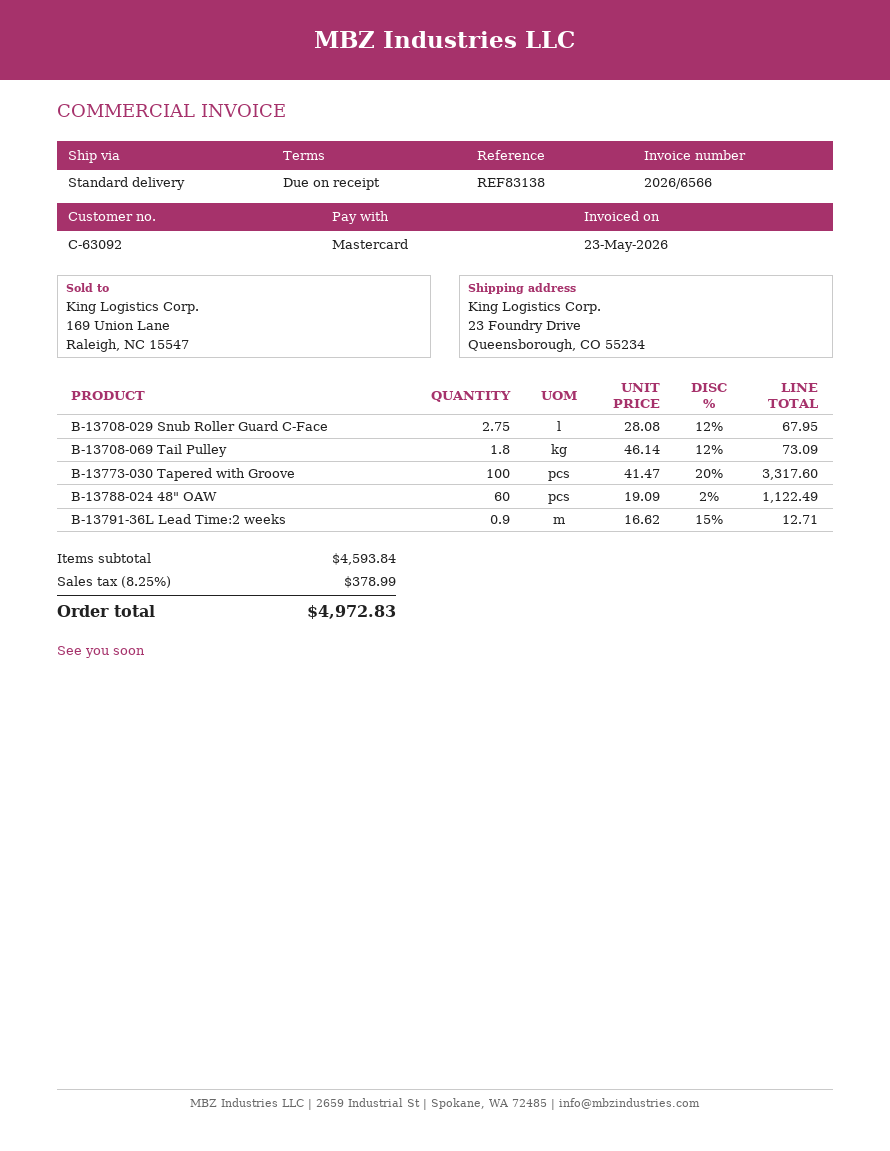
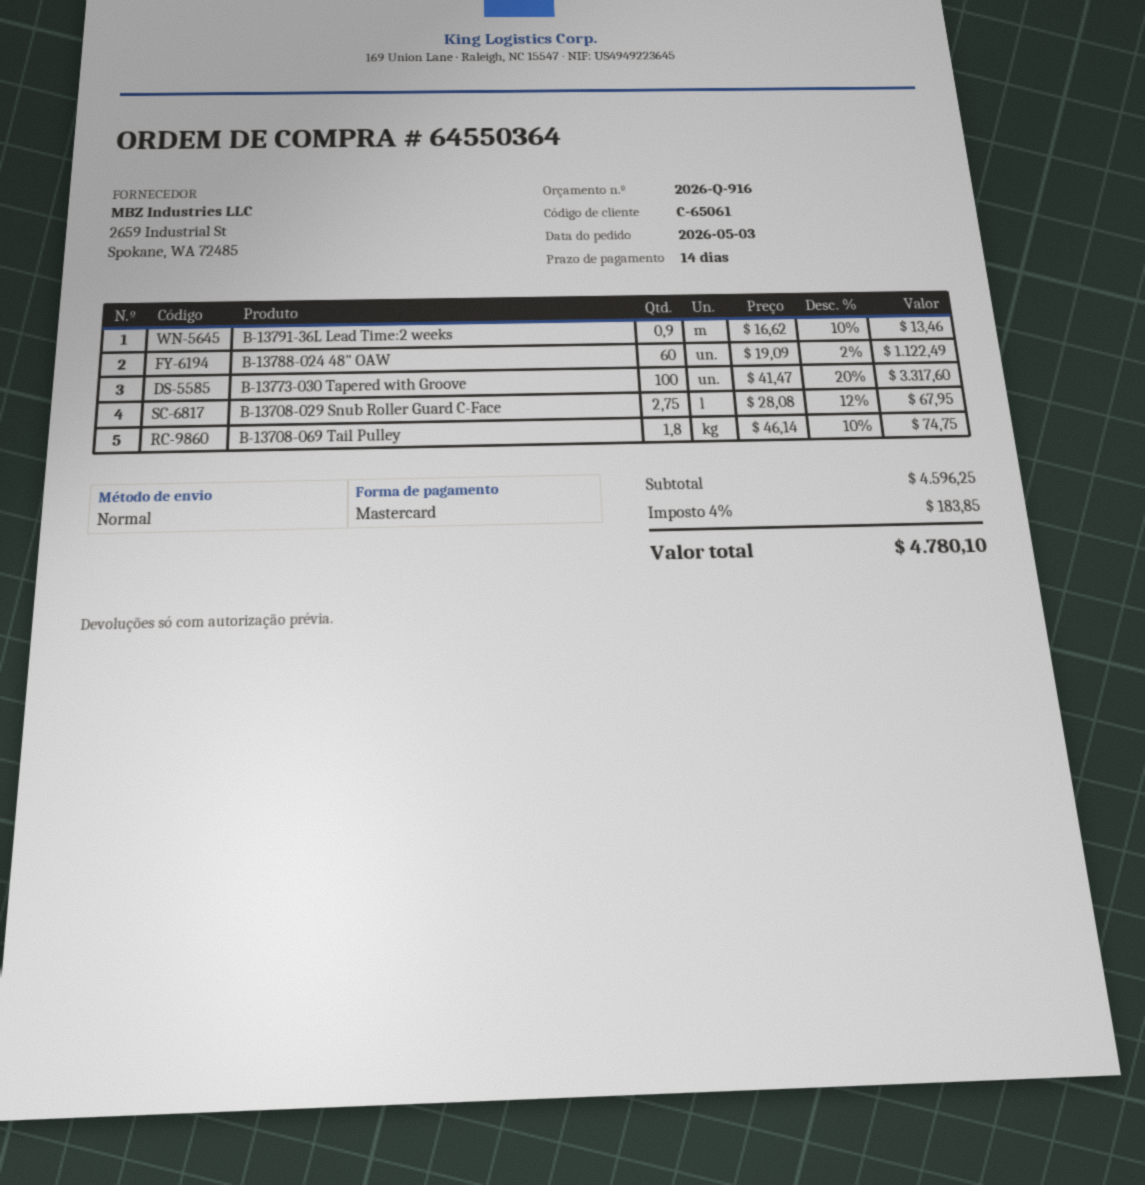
payment terms: on receipt -> 14 days
customer number: C-63092 -> C-65061
B-13708-069 Tail Pulley: 1.8 x 46.14 - 12% = 73.09 -> 1.8 x 46.14 - 10% = 74.75
B-13791-36L Lead Time:2 weeks: 0.9 x 16.62 - 15% = 12.71 -> 0.9 x 16.62 - 10% = 13.46
subtotal: 4593.84 -> 4596.25
tax: 8.25% = 378.99 -> 4% = 183.85
total: 4972.83 -> 4780.10

